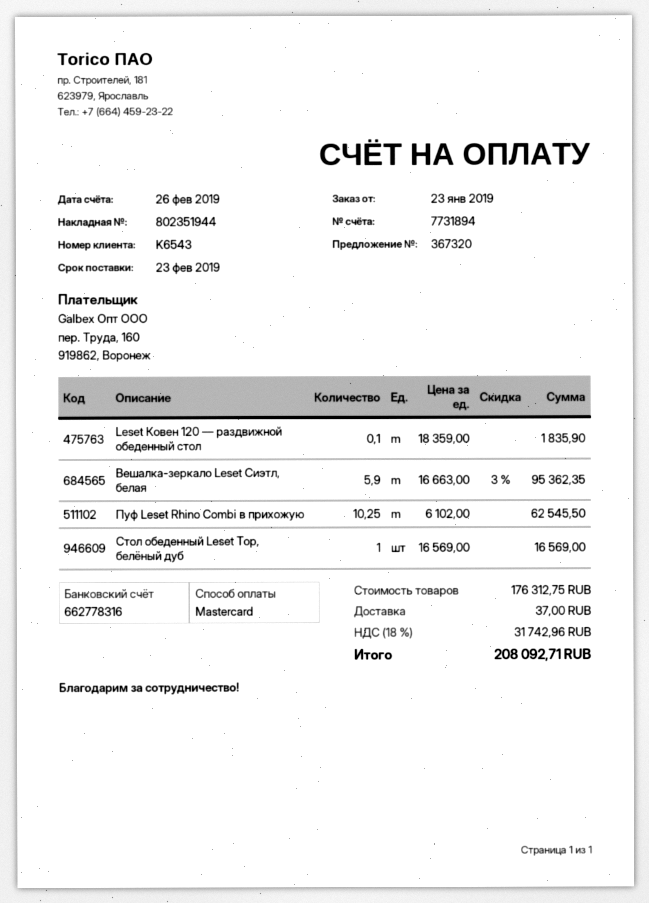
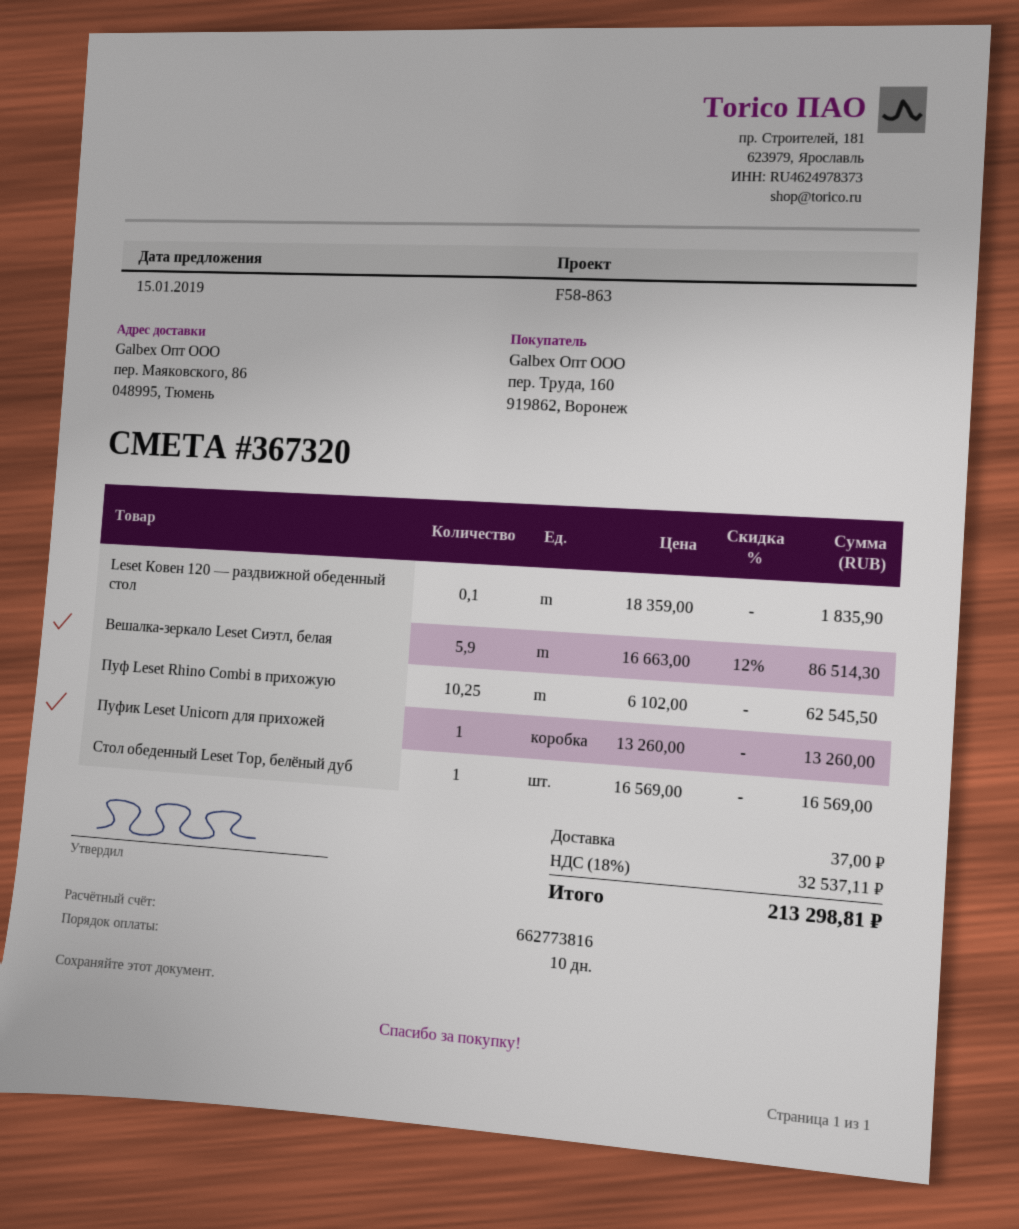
bank account: 662778316 -> 662773816
Вешалка-зеркало Leset Сиэтл, белая: 5.9 x 16663.00 - 3% = 95362.35 -> 5.9 x 16663.00 - 12% = 86514.30
Пуфик Leset Unicorn для прихожей: none -> 1 x 13260.00 = 13260.00
tax: 18% = 31742.96 -> 18% = 32537.11
total: 208092.71 -> 213298.81

